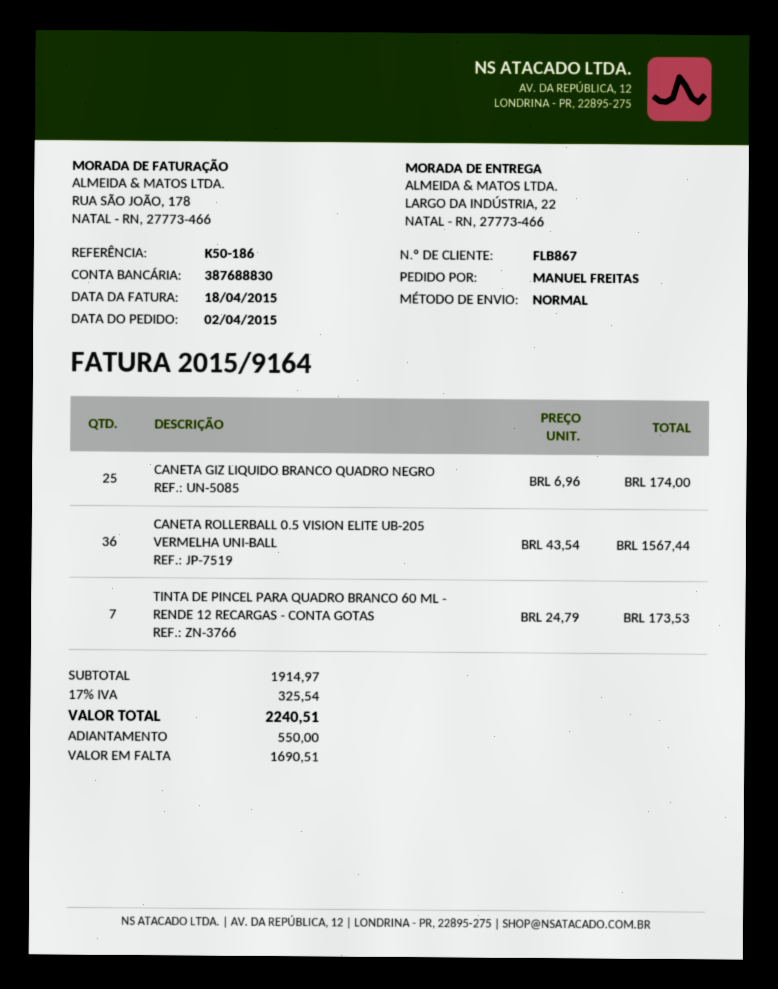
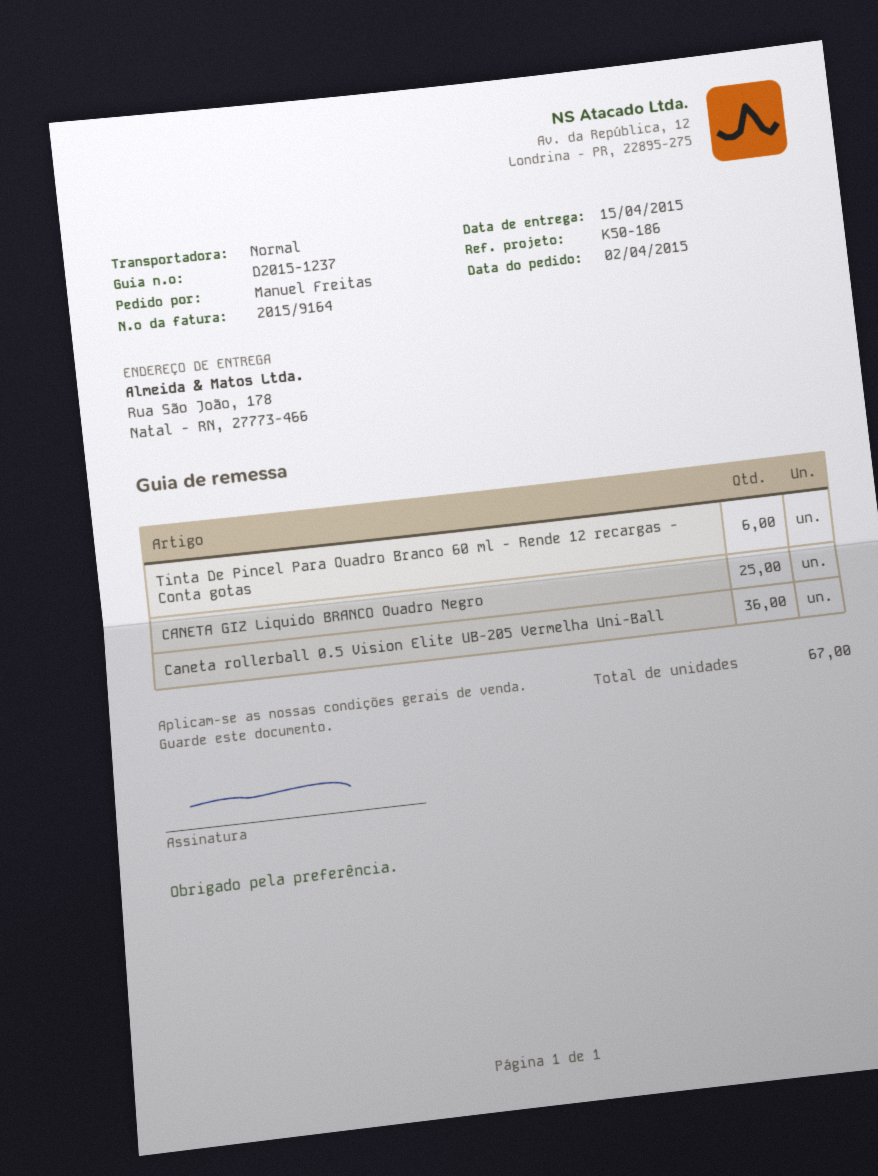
ship to: LARGO DA INDÚSTRIA, 22, NATAL - RN, 27773-466 -> Rua São João, 178, Natal - RN, 27773-466
TINTA DE PINCEL PARA QUADRO BRANCO 60 ML - RENDE 12 RECARGAS - CONTA GOTAS: 7 -> 6

